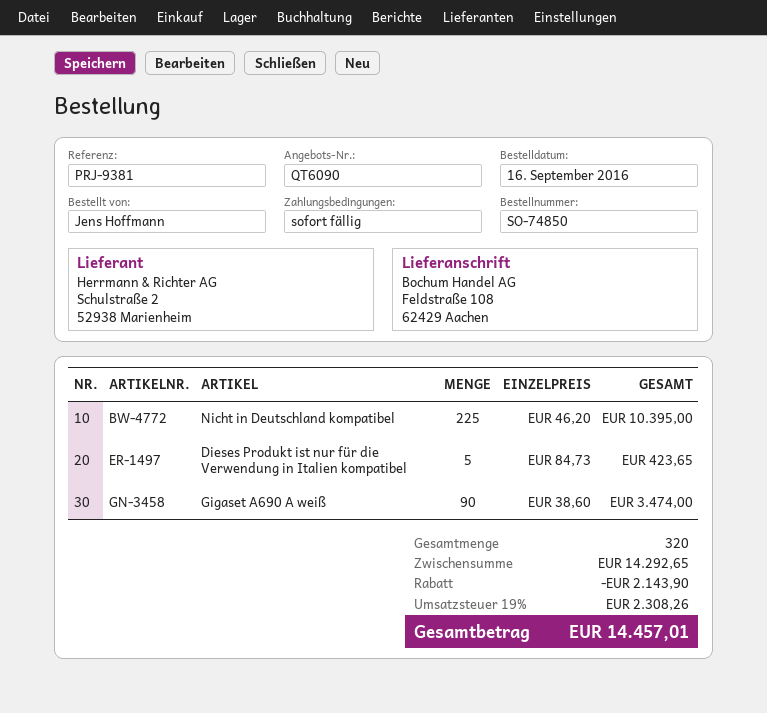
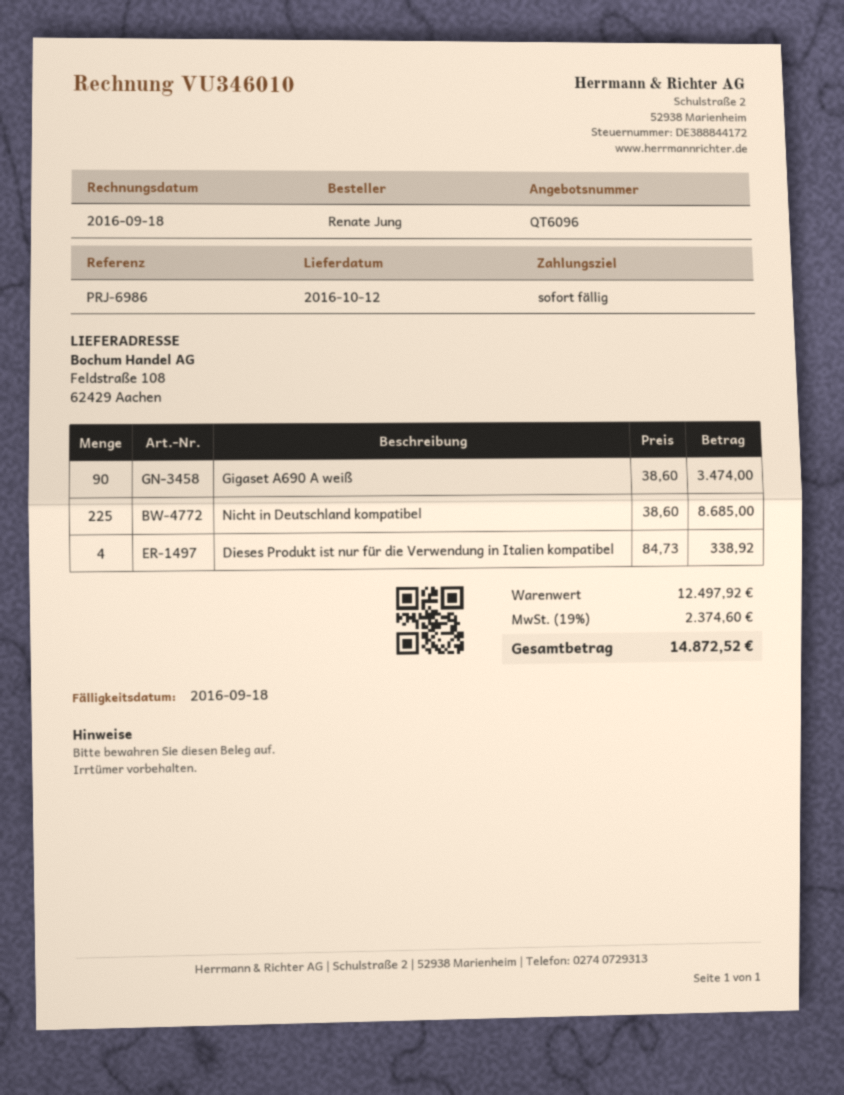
quote number: QT6090 -> QT6096
reference: PRJ-9381 -> PRJ-6986
ordered by: Jens Hoffmann -> Renate Jung
Nicht in Deutschland kompatibel: 225 x 46.20 = 10395.00 -> 225 x 38.60 = 8685.00
Dieses Produkt ist nur für die Verwendung in Italien kompatibel: 5 x 84.73 = 423.65 -> 4 x 84.73 = 338.92
subtotal: 14292.65 -> 12497.92
discount: 2143.90 -> none
tax: 19% = 2308.26 -> 19% = 2374.60
total: 14457.01 -> 14872.52

